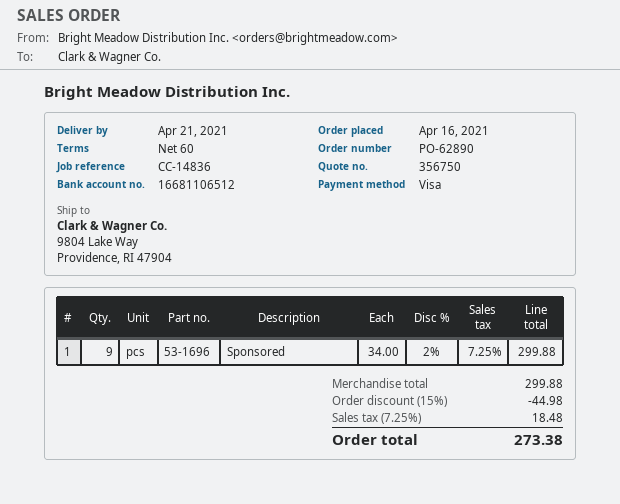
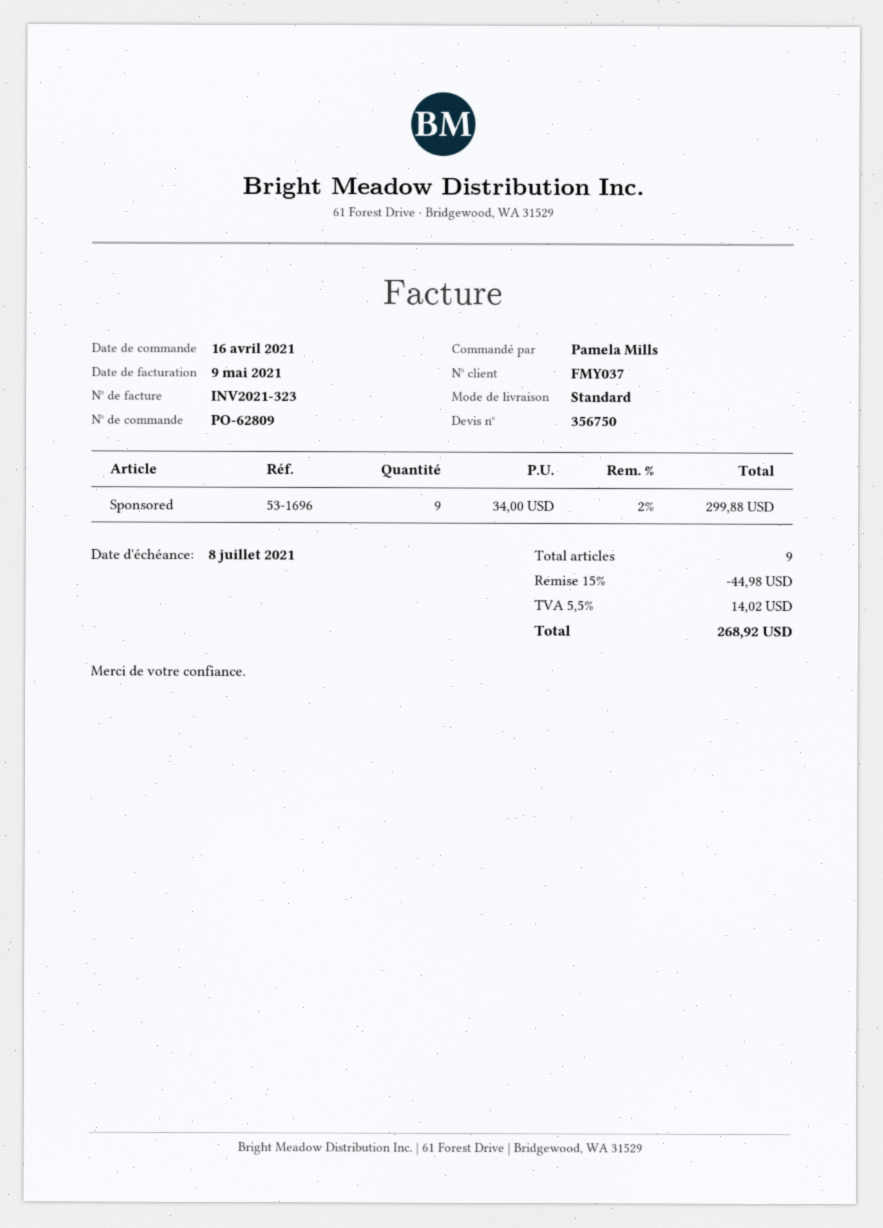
order number: PO-62890 -> PO-62809
tax: 7.25% = 18.48 -> 5.5% = 14.02
total: 273.38 -> 268.92

